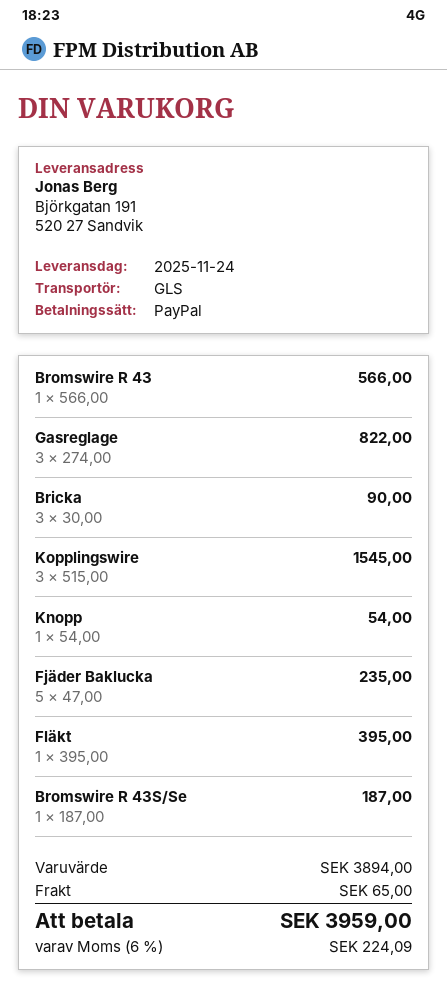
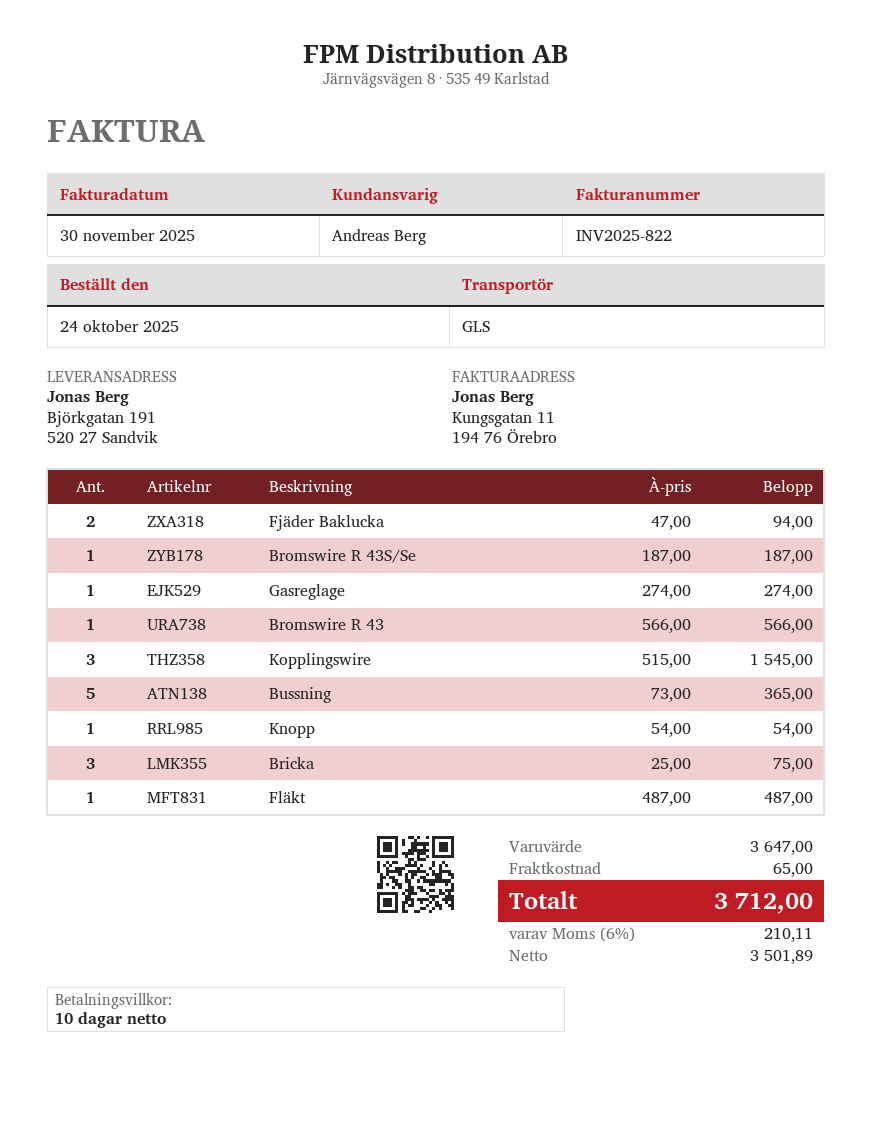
Gasreglage: 3 x 274.00 = 822.00 -> 1 x 274.00 = 274.00
Bricka: 3 x 30.00 = 90.00 -> 3 x 25.00 = 75.00
Fjäder Baklucka: 5 x 47.00 = 235.00 -> 2 x 47.00 = 94.00
Fläkt: 1 x 395.00 = 395.00 -> 1 x 487.00 = 487.00
Bussning: none -> 5 x 73.00 = 365.00
subtotal: 3894.00 -> 3647.00
tax: 6% = 224.09 -> 6% = 210.11
total: 3959.00 -> 3712.00

